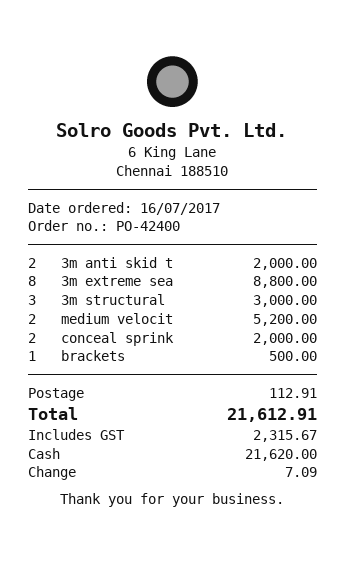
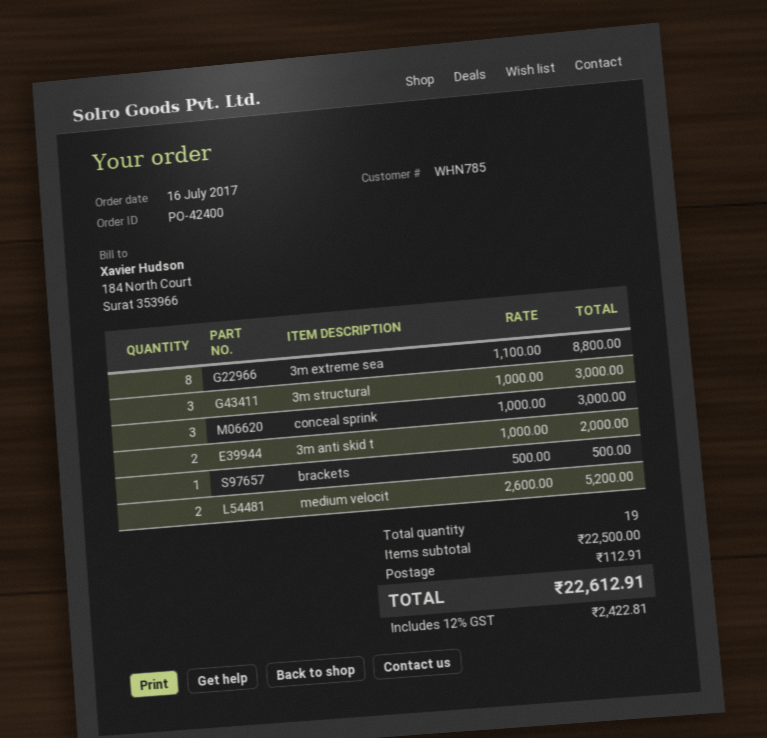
conceal sprink: 2 for 2000.00 -> 3 for 3000.00
tax: 2315.67 -> 2422.81
total: 21612.91 -> 22612.91

